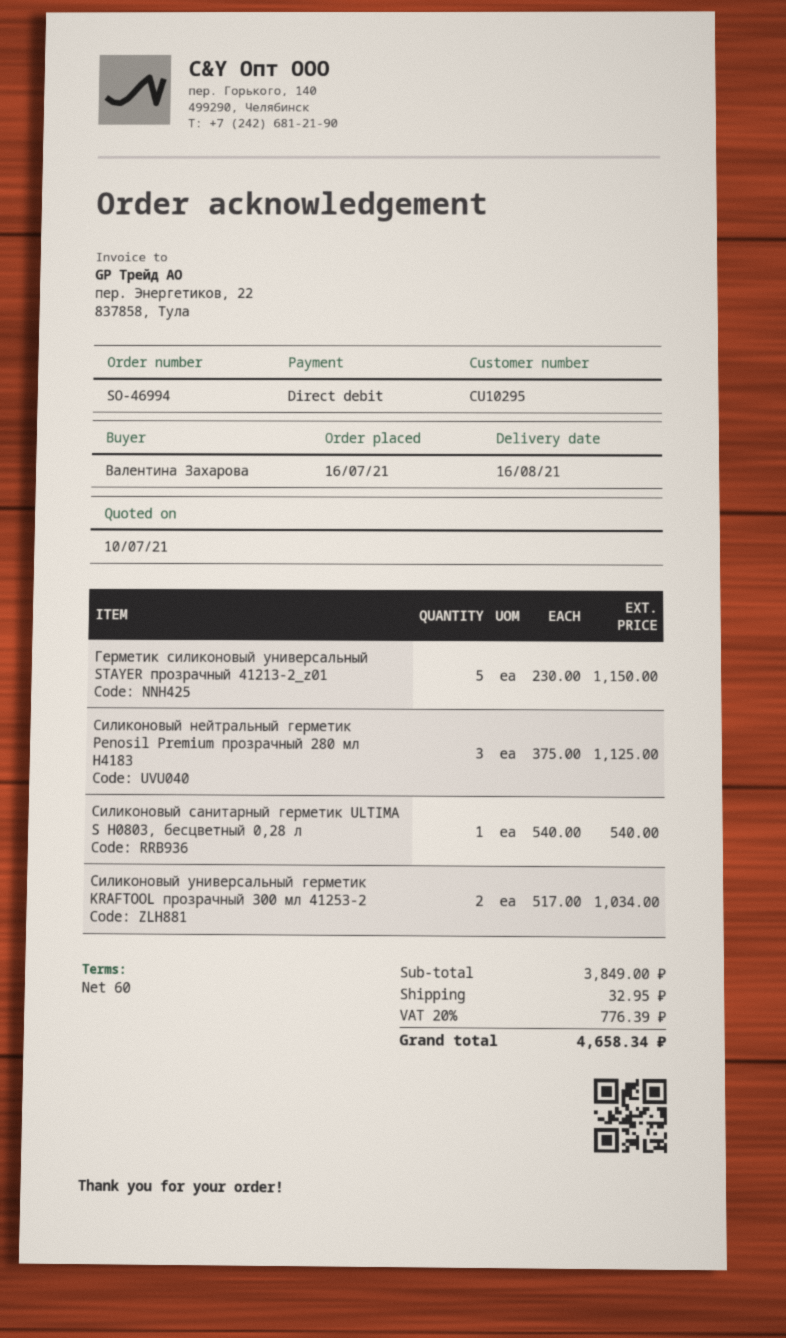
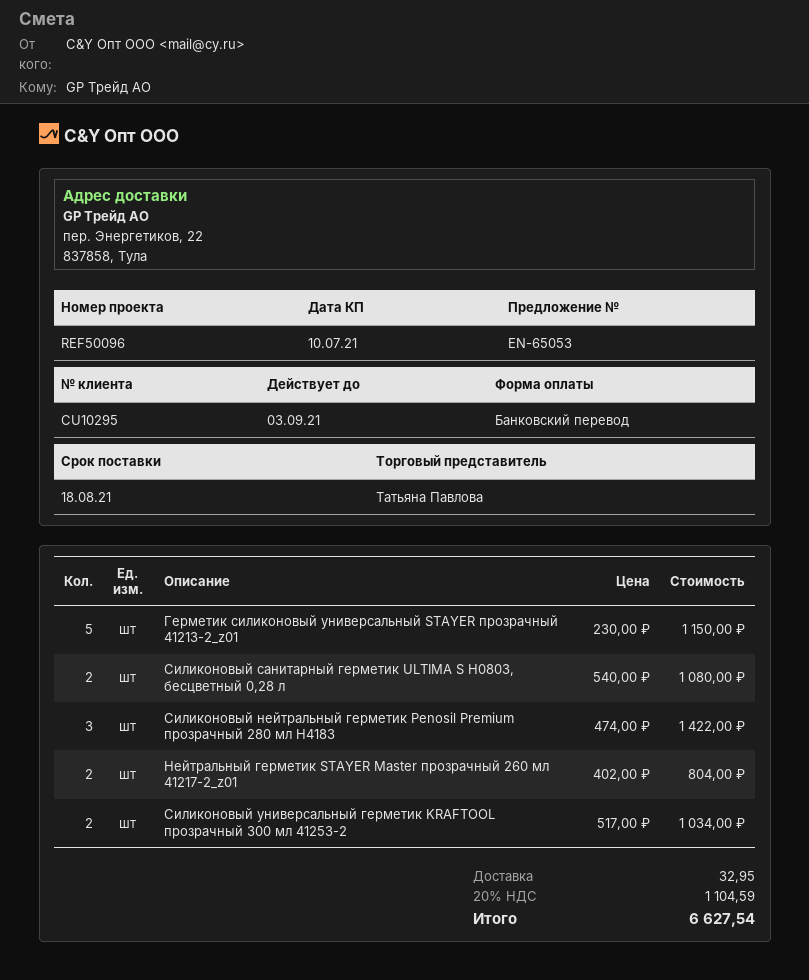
delivery date: 2021-08-16 -> 2021-08-18
payment method: direct debit -> bank transfer
Силиконовый нейтральный герметик Penosil Premium прозрачный 280 мл H4183: 3 x 375.00 = 1125.00 -> 3 x 474.00 = 1422.00
Силиконовый санитарный герметик ULTIMA S H0803, бесцветный 0,28 л: 1 x 540.00 = 540.00 -> 2 x 540.00 = 1080.00
Нейтральный герметик STAYER Master прозрачный 260 мл 41217-2_z01: none -> 2 x 402.00 = 804.00
tax: 20% = 776.39 -> 20% = 1104.59
total: 4658.34 -> 6627.54

